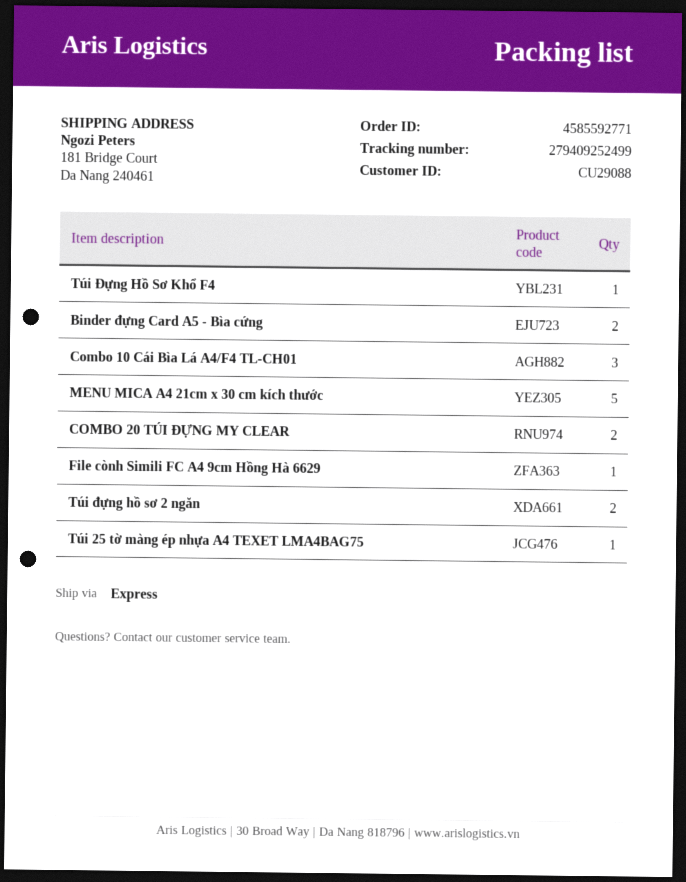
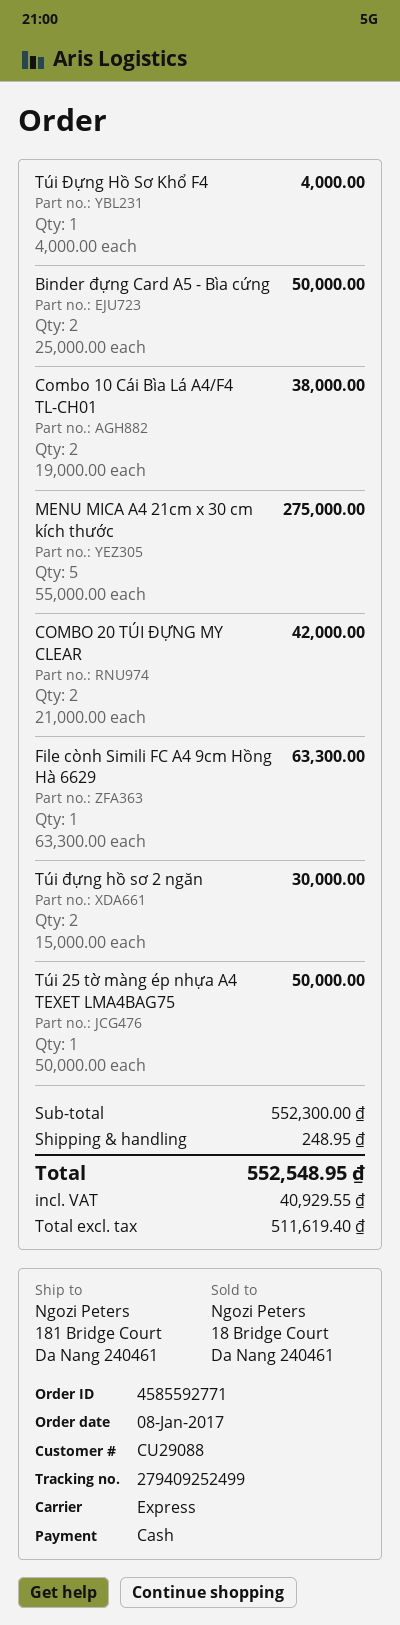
Combo 10 Cái Bìa Lá A4/F4 TL-CH01: 3 -> 2

